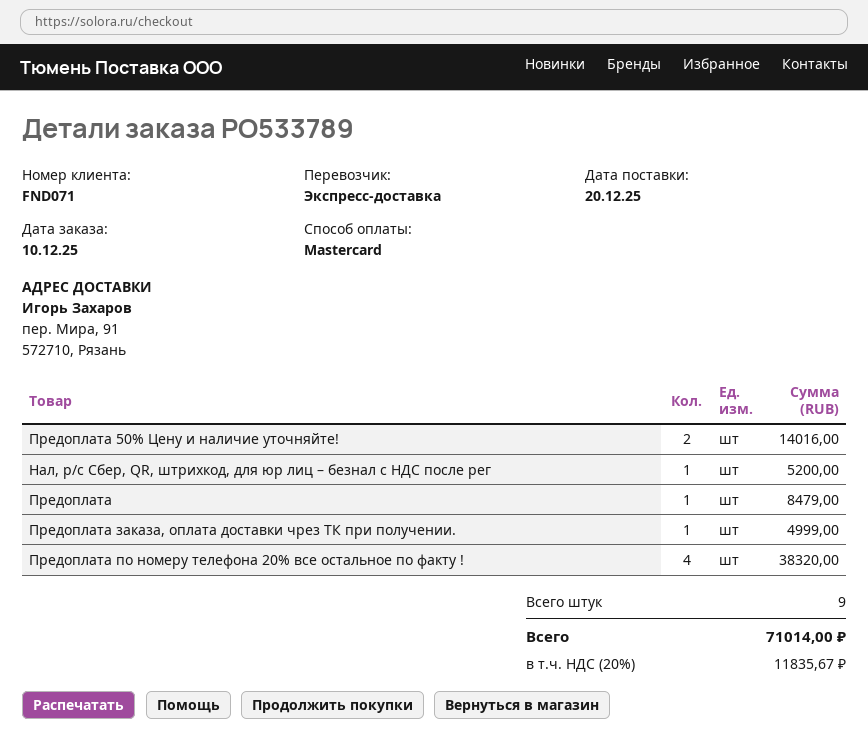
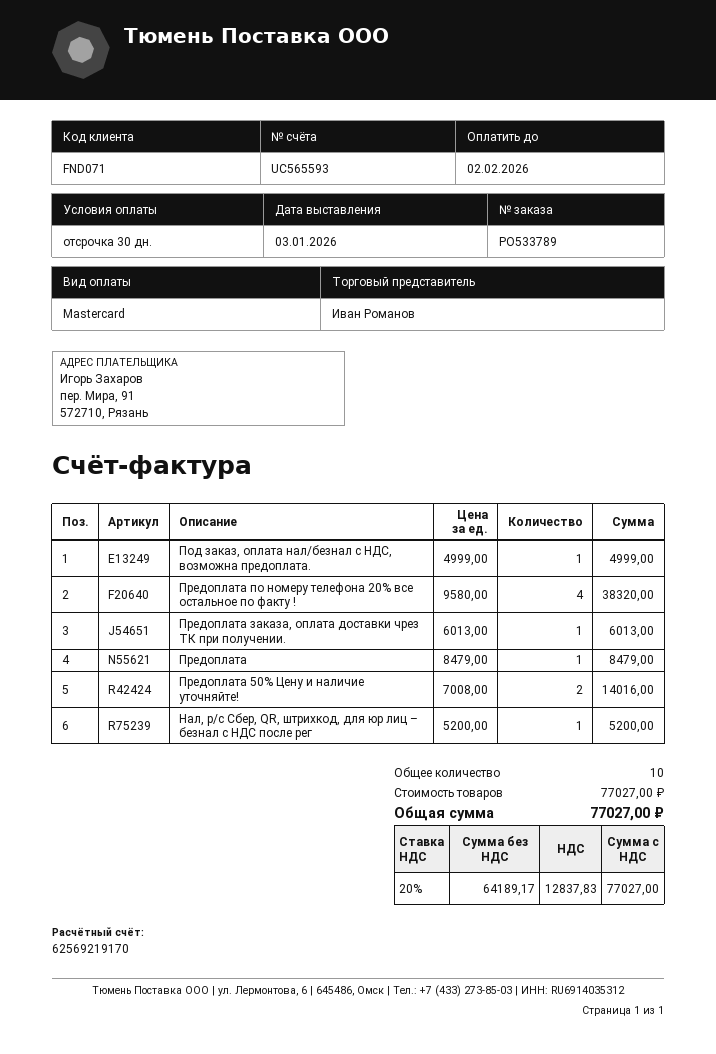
Предоплата заказа, оплата доставки чрез ТК при получении.: 1 for 4999.00 -> 1 for 6013.00
Под заказ, оплата нал/безнал с НДС, возможна предоплата.: none -> 1 for 4999.00
total quantity: 9 -> 10
tax: 20% = 11835.67 -> 20% = 12837.83
total: 71014.00 -> 77027.00

